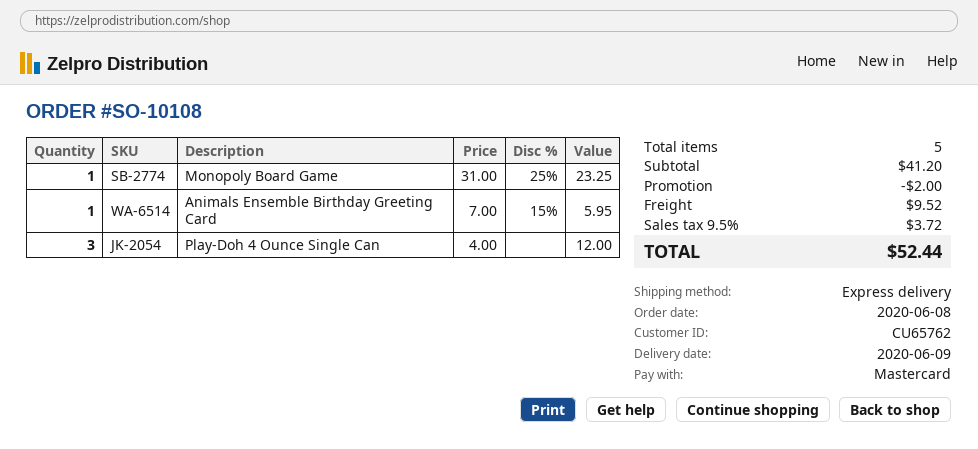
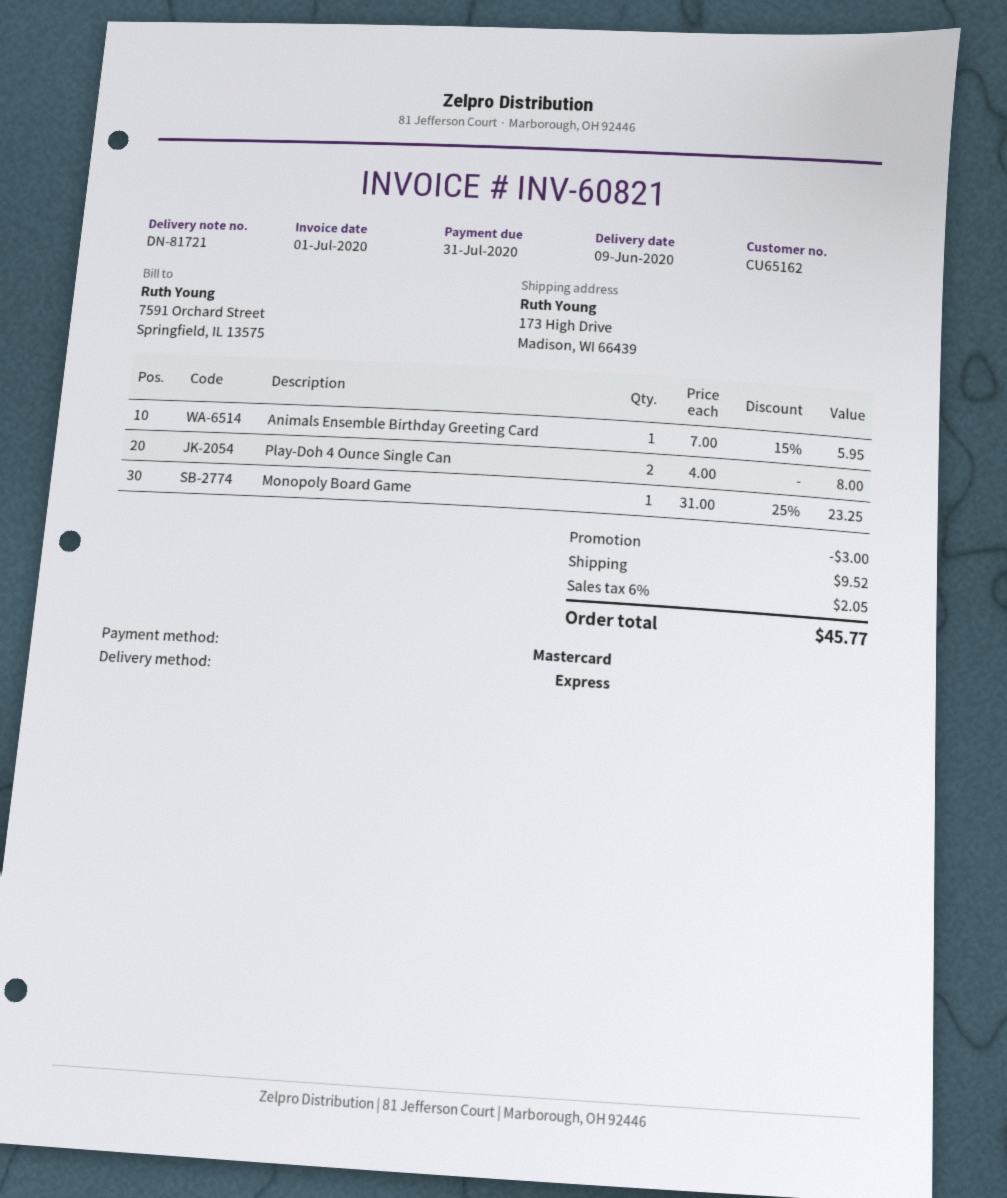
customer number: CU65762 -> CU65162
Play-Doh 4 Ounce Single Can: 3 x 4.00 = 12.00 -> 2 x 4.00 = 8.00
discount: 2.00 -> 3.00
tax: 9.5% = 3.72 -> 6% = 2.05
total: 52.44 -> 45.77

